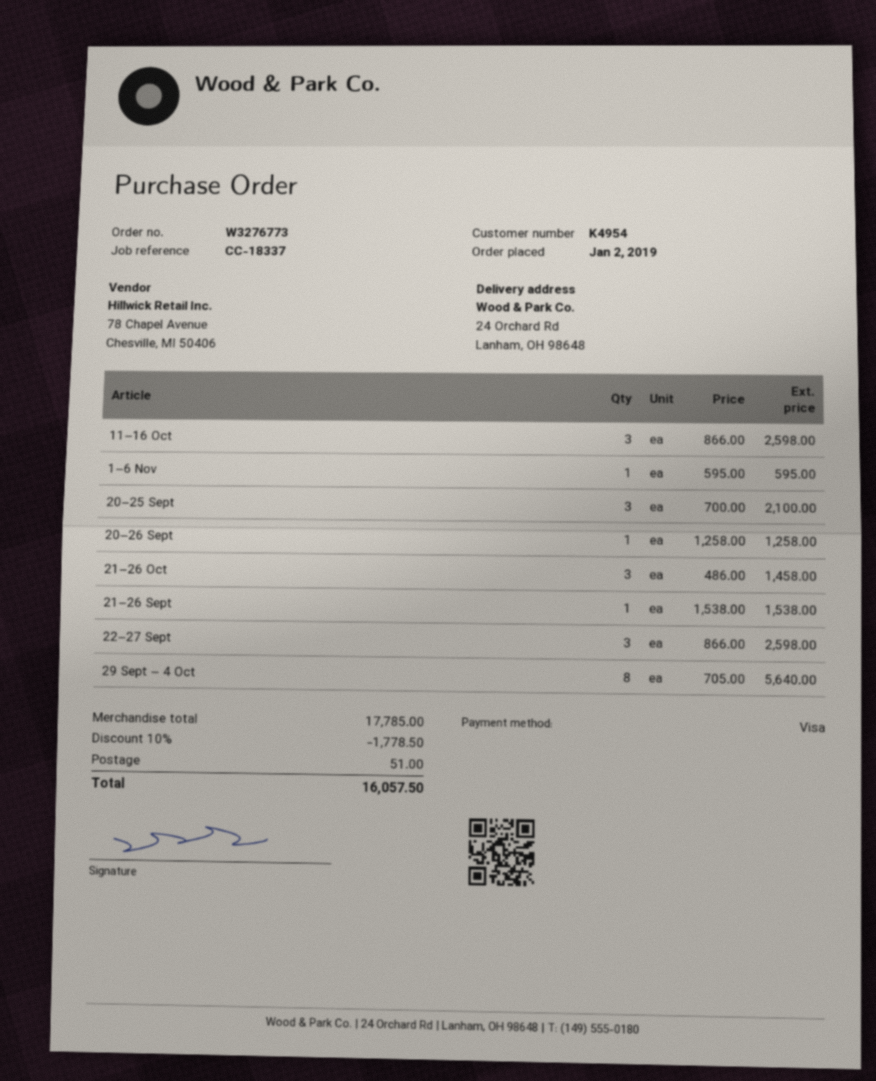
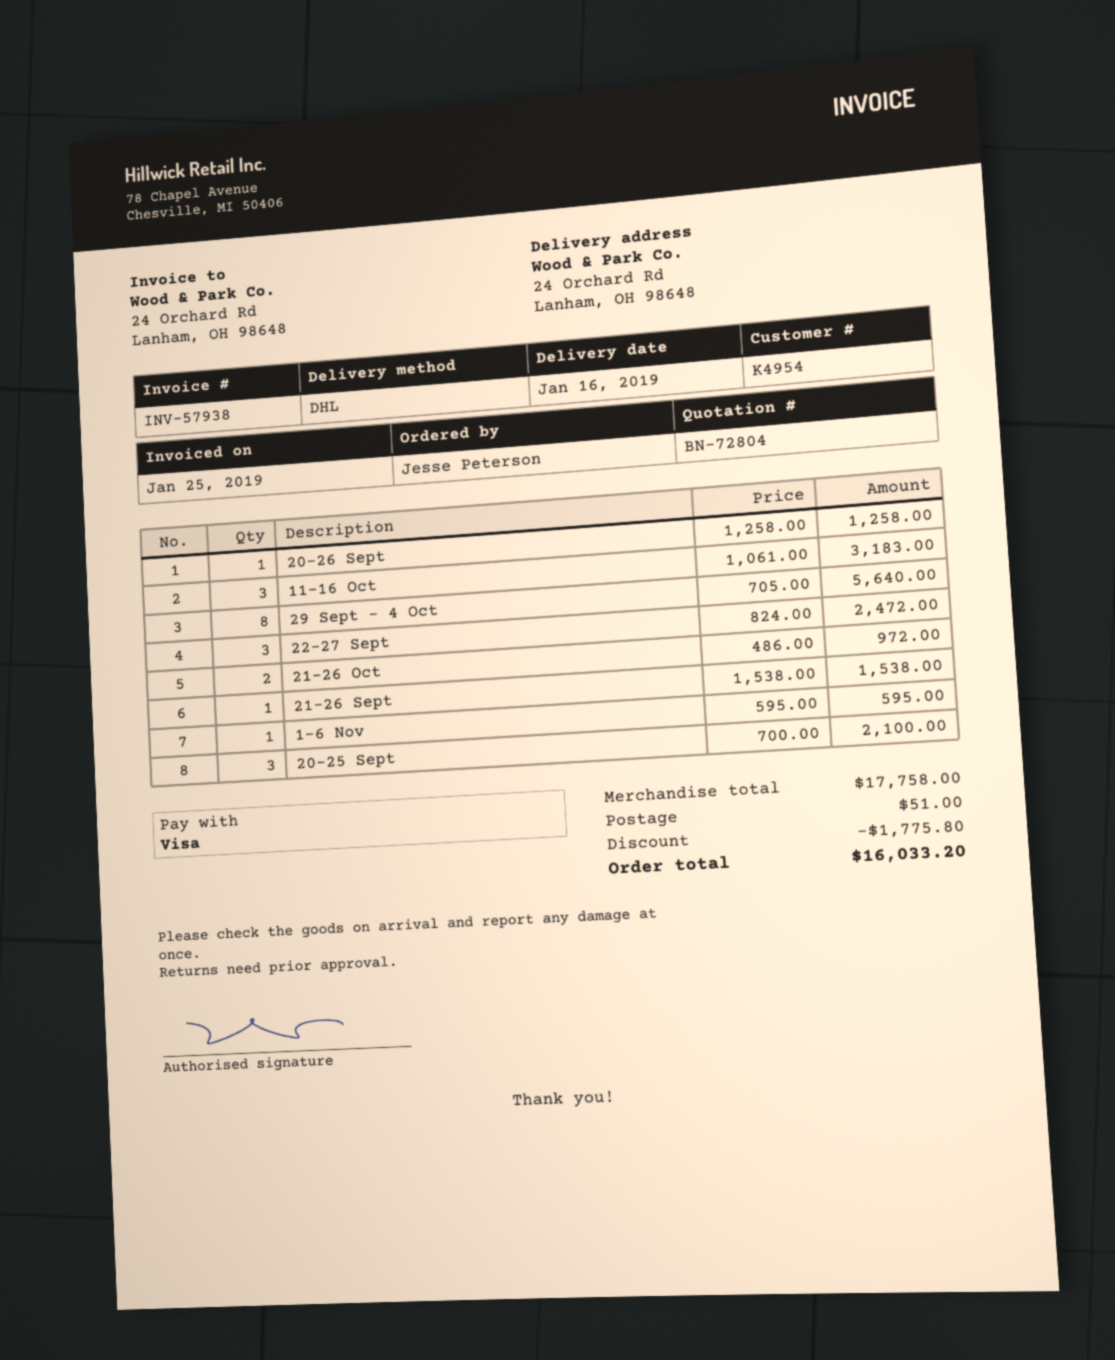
11–16 Oct: 3 x 866.00 = 2598.00 -> 3 x 1061.00 = 3183.00
21–26 Oct: 3 x 486.00 = 1458.00 -> 2 x 486.00 = 972.00
22–27 Sept: 3 x 866.00 = 2598.00 -> 3 x 824.00 = 2472.00
subtotal: 17785.00 -> 17758.00
discount: 1778.50 -> 1775.80
total: 16057.50 -> 16033.20

